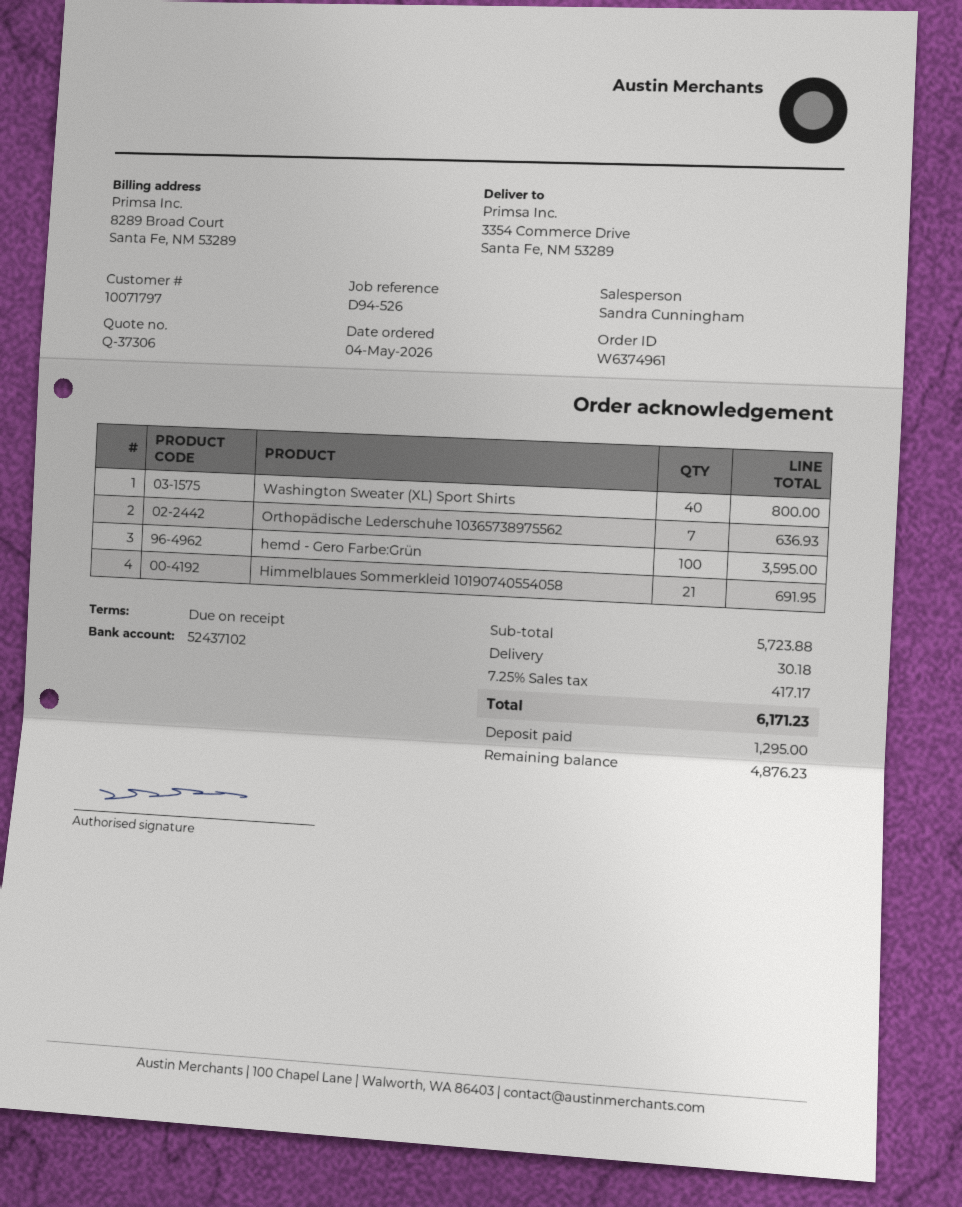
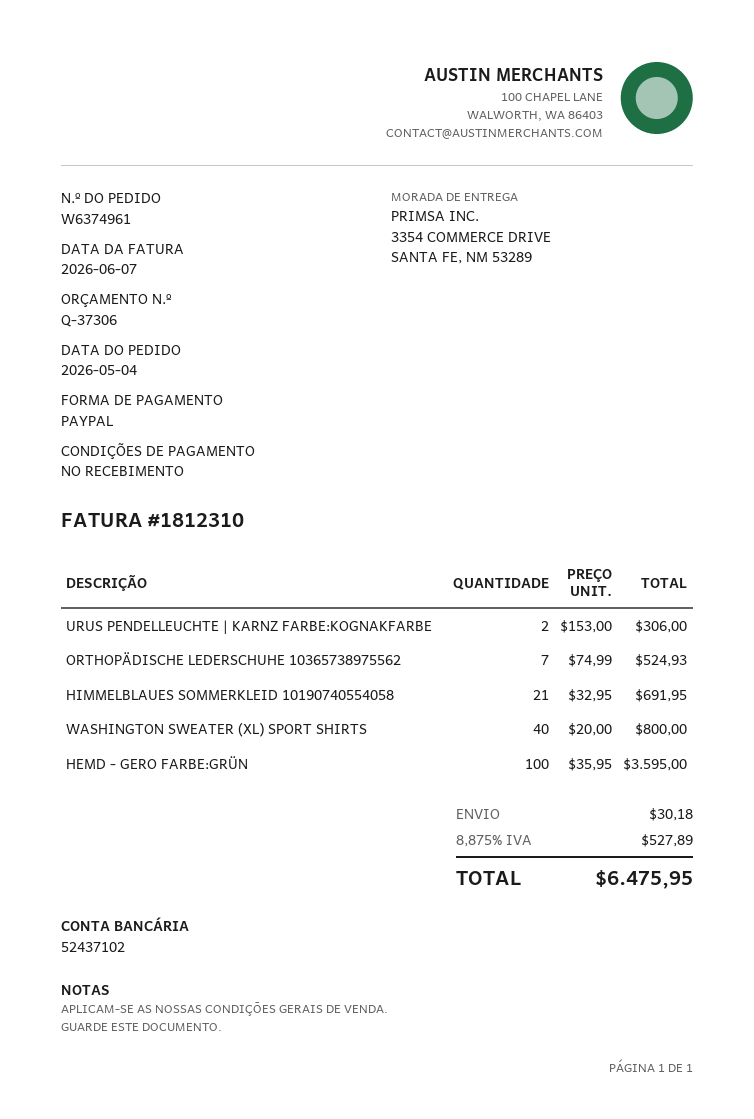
Orthopädische Lederschuhe 10365738975562: 7 for 636.93 -> 7 for 524.93
URUS PENDELLEUCHTE | KARNZ FARBE:KOGNAKFARBE: none -> 2 for 306.00
tax: 7.25% = 417.17 -> 8.875% = 527.89
total: 6171.23 -> 6475.95

